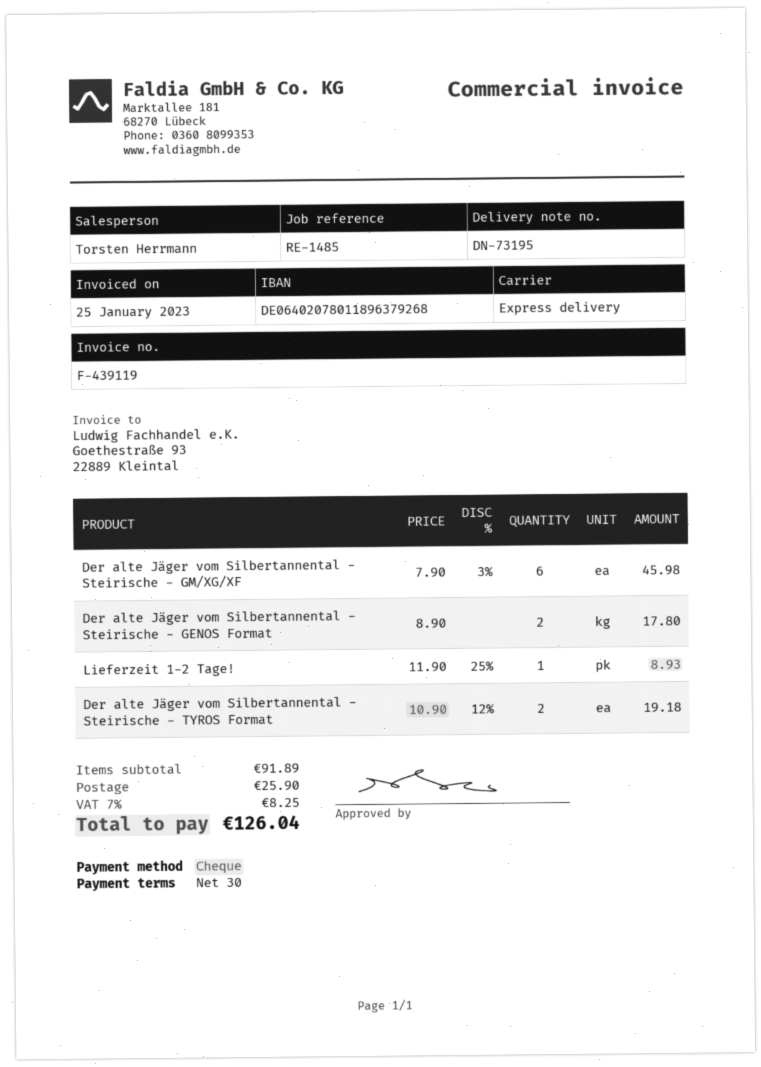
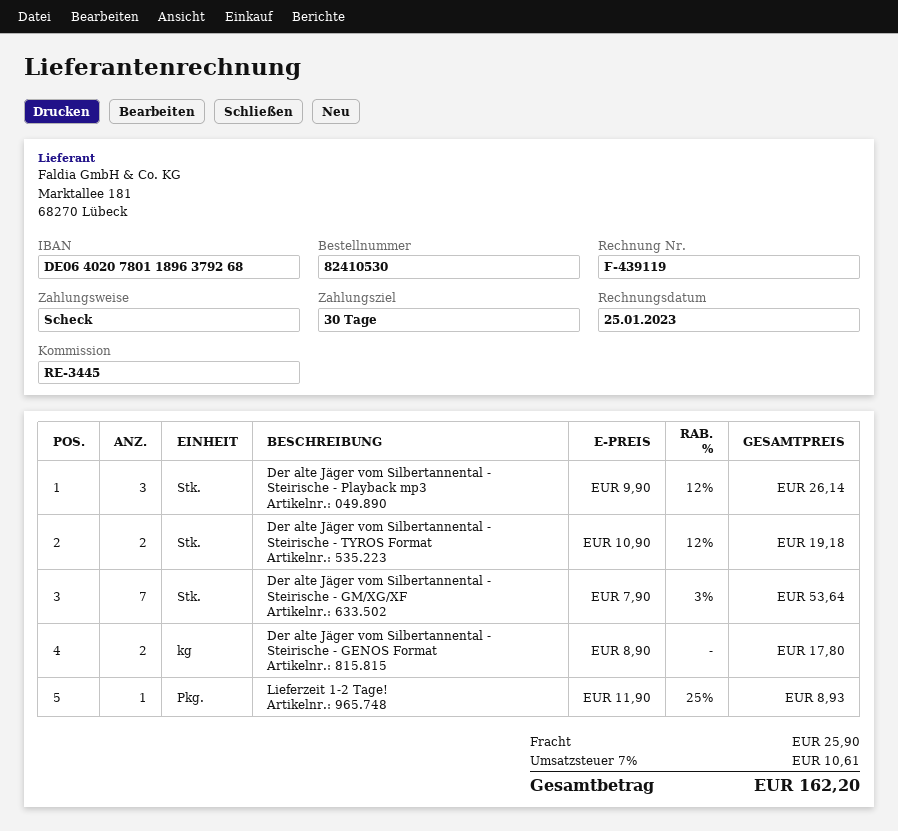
reference: RE-1485 -> RE-3445
Der alte Jäger vom Silbertannental - Steirische - GM/XG/XF: 6 x 7.90 - 3% = 45.98 -> 7 x 7.90 - 3% = 53.64
Der alte Jäger vom Silbertannental - Steirische - Playback mp3: none -> 3 x 9.90 - 12% = 26.14
tax: 7% = 8.25 -> 7% = 10.61
total: 126.04 -> 162.20

